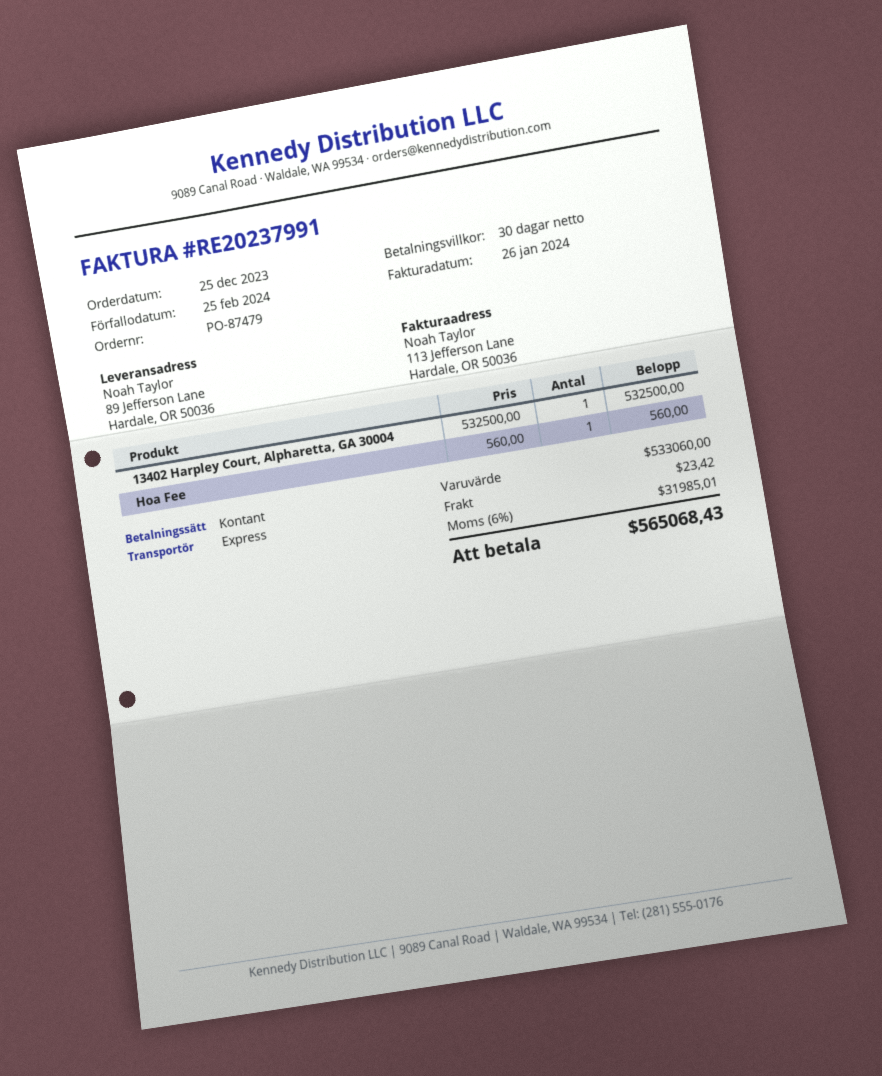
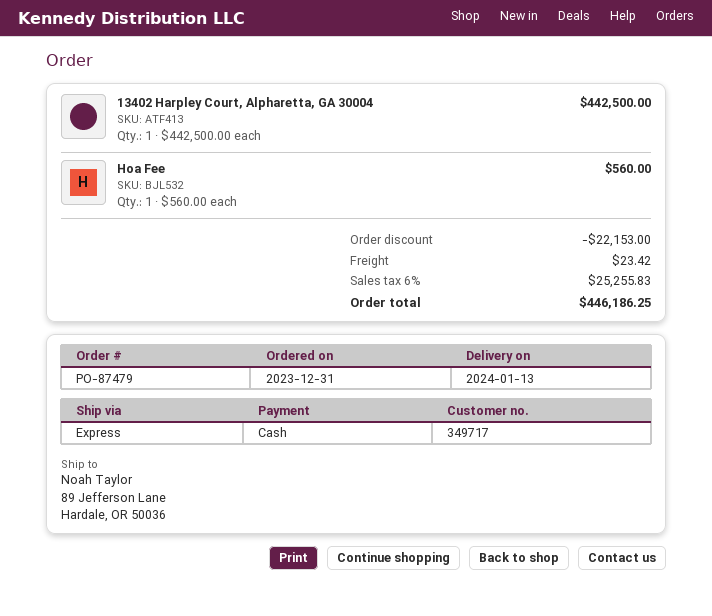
order date: 2023-12-25 -> 2023-12-31
13402 Harpley Court, Alpharetta, GA 30004: 1 x 532500.00 = 532500.00 -> 1 x 442500.00 = 442500.00
discount: none -> 22153.00
tax: 6% = 31985.01 -> 6% = 25255.83
total: 565068.43 -> 446186.25

